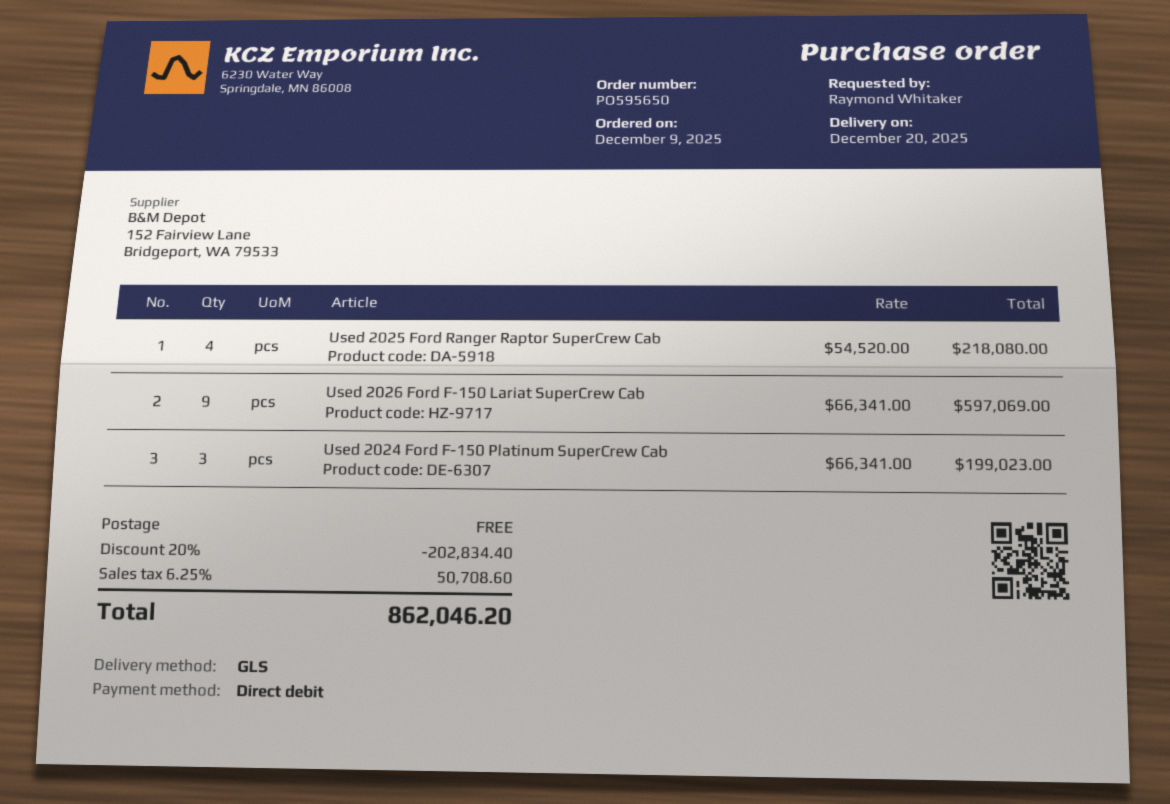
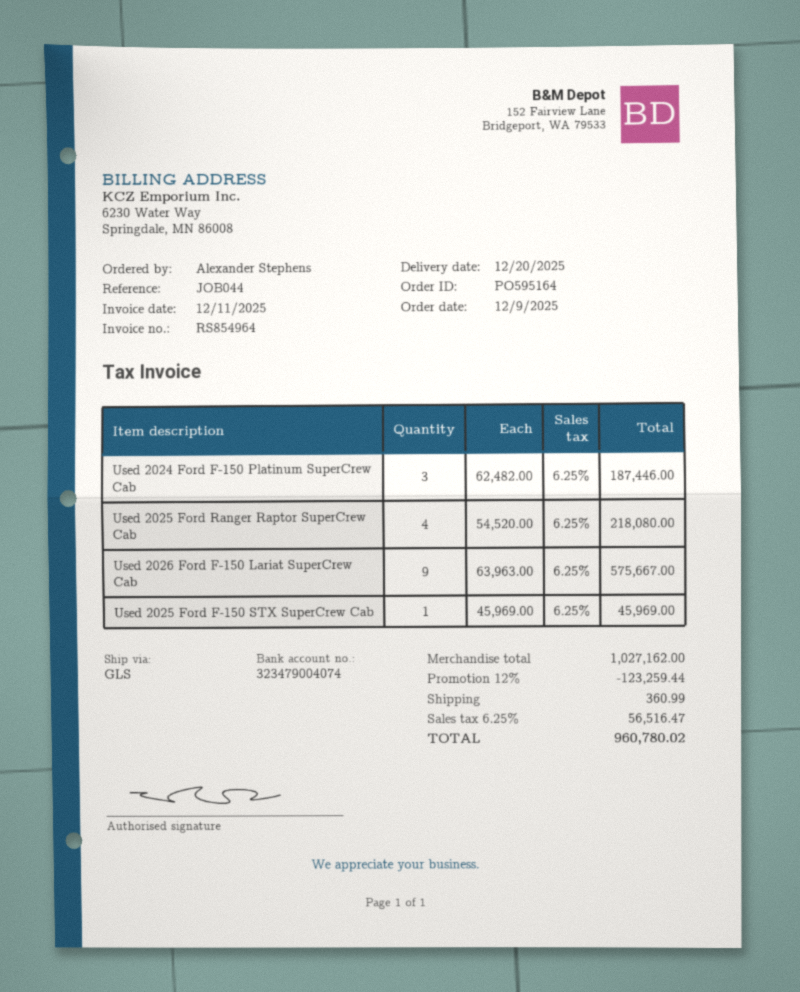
order number: PO595650 -> PO595164
ordered by: Raymond Whitaker -> Alexander Stephens
Used 2026 Ford F-150 Lariat SuperCrew Cab: 9 x 66341.00 = 597069.00 -> 9 x 63963.00 = 575667.00
Used 2024 Ford F-150 Platinum SuperCrew Cab: 3 x 66341.00 = 199023.00 -> 3 x 62482.00 = 187446.00
Used 2025 Ford F-150 STX SuperCrew Cab: none -> 1 x 45969.00 = 45969.00
discount: 20% = 202834.40 -> 12% = 123259.44
shipping: 0.00 -> 360.99
tax: 6.25% = 50708.60 -> 6.25% = 56516.47
total: 862046.20 -> 960780.02

